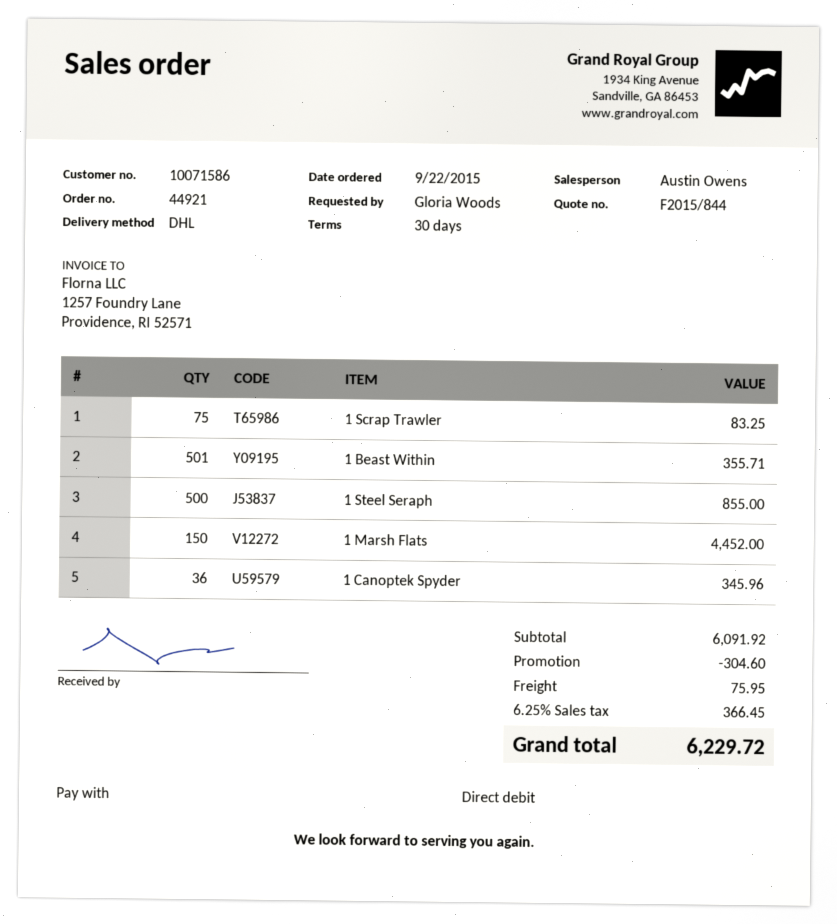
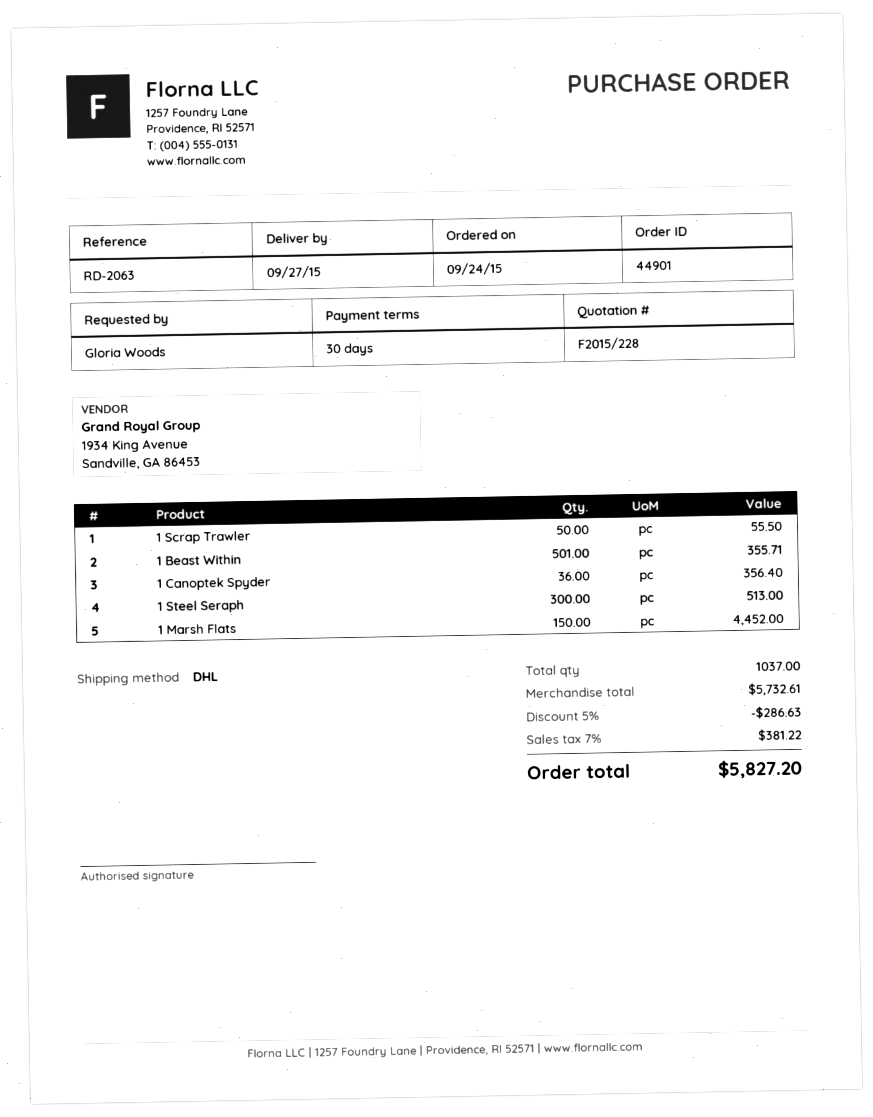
quote number: F2015/844 -> F2015/228
order number: 44921 -> 44901
order date: 2015-09-22 -> 2015-09-24
1 Scrap Trawler: 75 for 83.25 -> 50 for 55.50
1 Steel Seraph: 500 for 855.00 -> 300 for 513.00
1 Canoptek Spyder: 36 for 345.96 -> 36 for 356.40
subtotal: 6091.92 -> 5732.61
discount: 304.60 -> 286.63
shipping: 75.95 -> none
tax: 6.25% = 366.45 -> 7% = 381.22
total: 6229.72 -> 5827.20

